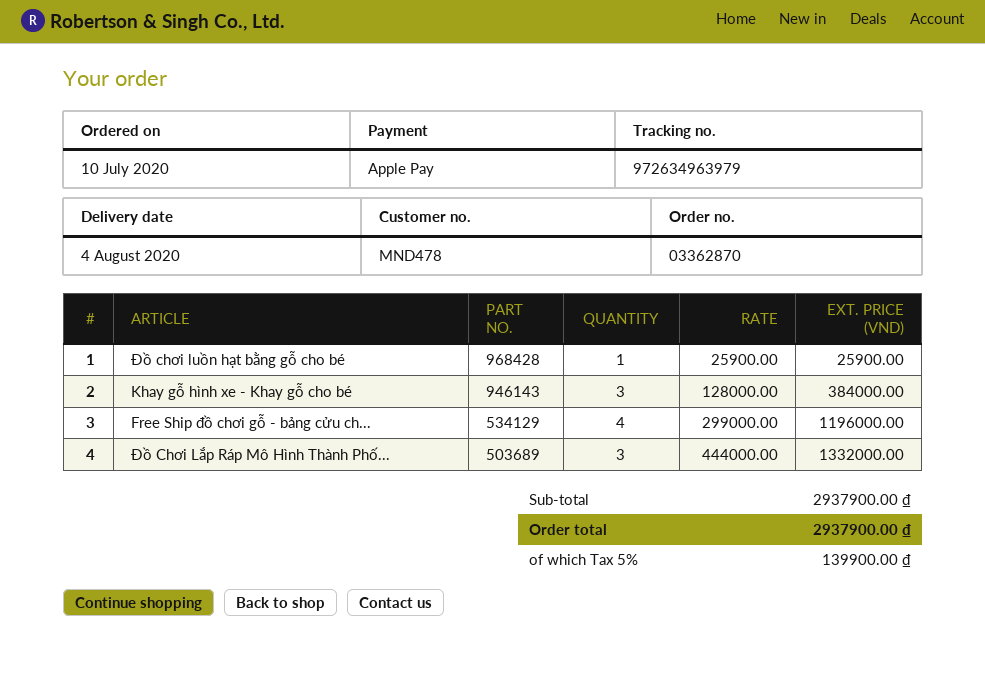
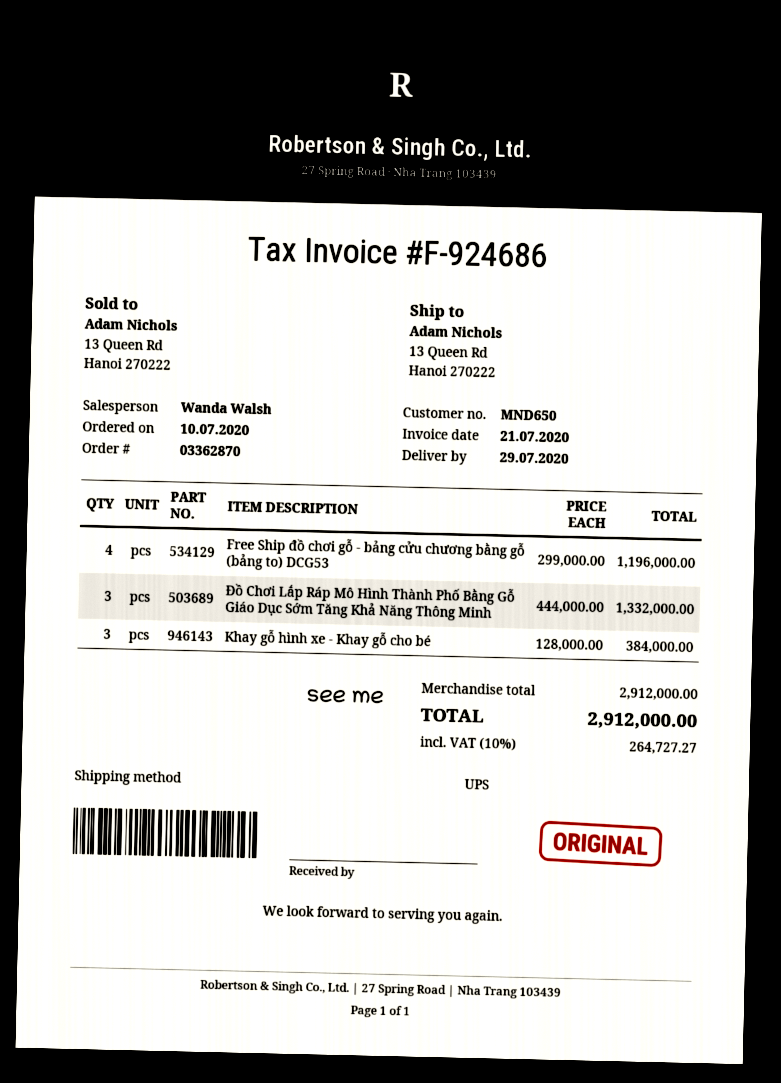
delivery date: 2020-08-04 -> 2020-07-29
customer number: MND478 -> MND650
Đồ chơi luồn hạt bằng gỗ cho bé: 1 x 25900.00 = 25900.00 -> none
subtotal: 2937900.00 -> 2912000.00
tax: 5% = 139900.00 -> 10% = 264727.27
total: 2937900.00 -> 2912000.00

